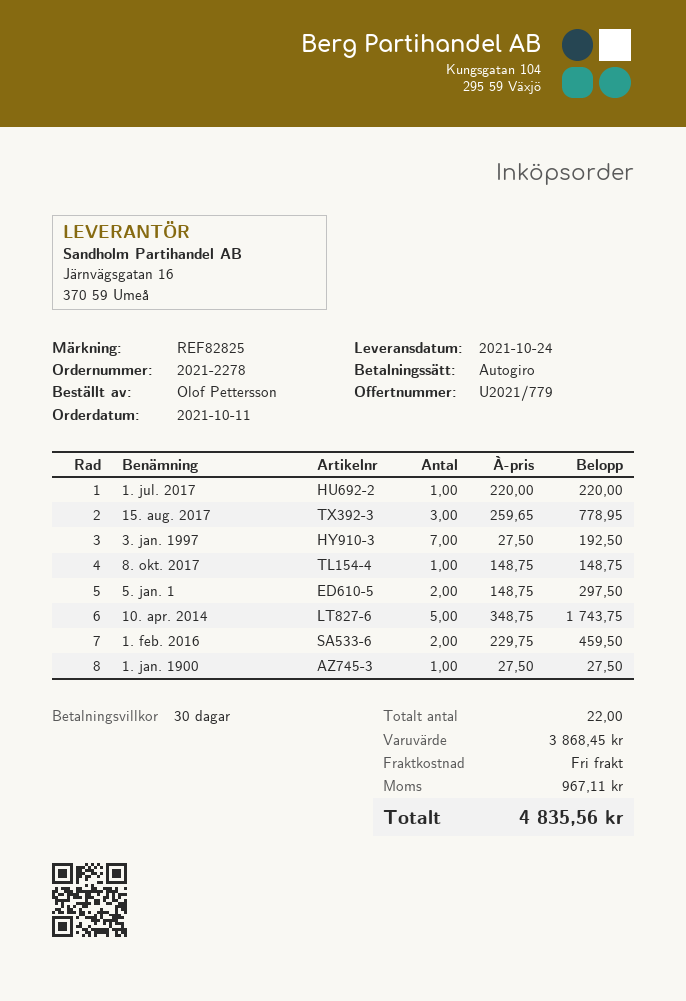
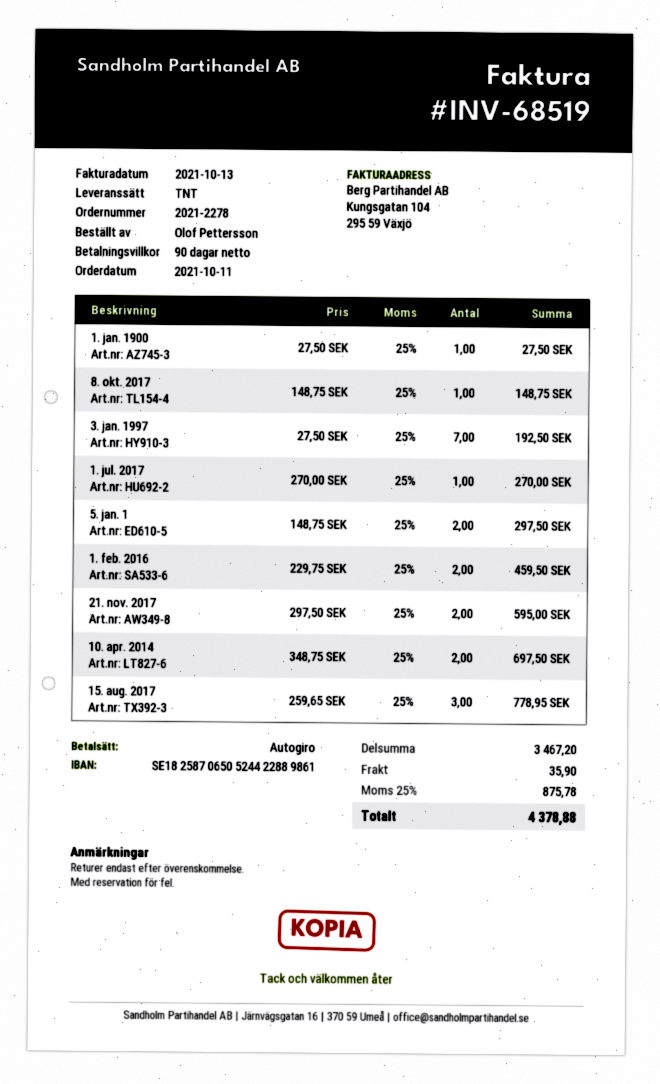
payment terms: 30 days -> 90 days
1. jul. 2017: 1 x 220.00 = 220.00 -> 1 x 270.00 = 270.00
10. apr. 2014: 5 x 348.75 = 1743.75 -> 2 x 348.75 = 697.50
21. nov. 2017: none -> 2 x 297.50 = 595.00
subtotal: 3868.45 -> 3467.20
shipping: 0.00 -> 35.90
tax: 967.11 -> 875.78
total: 4835.56 -> 4378.88

